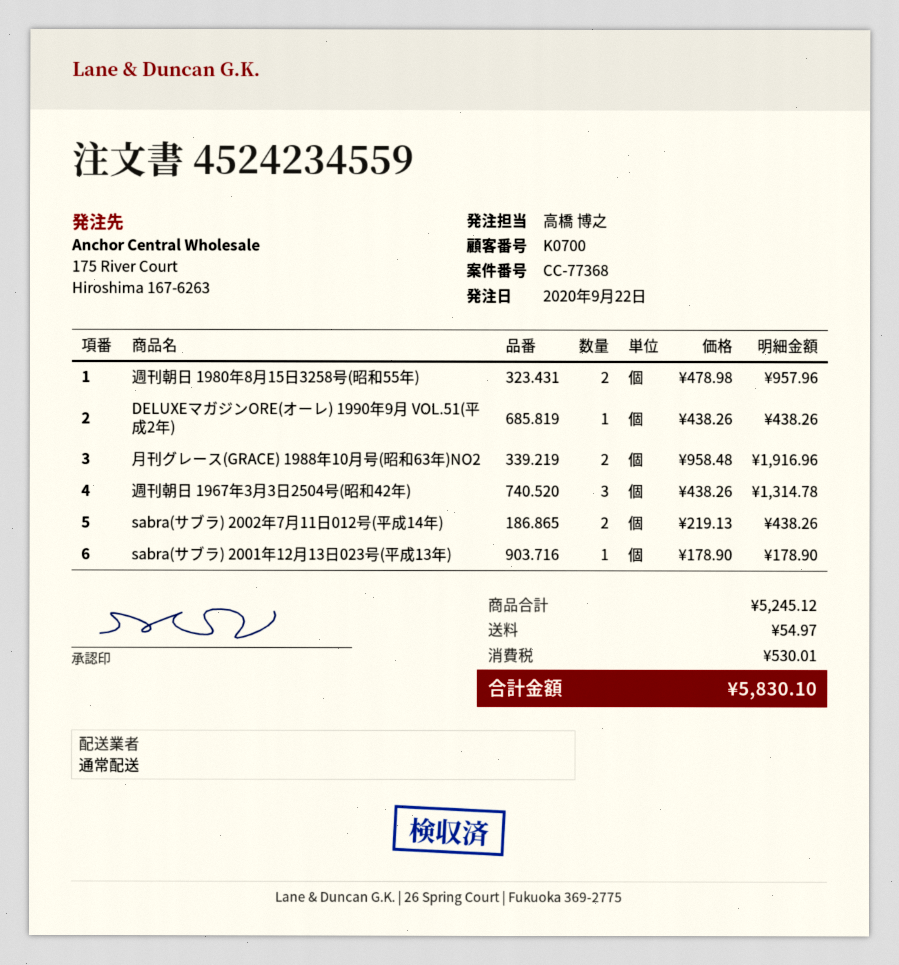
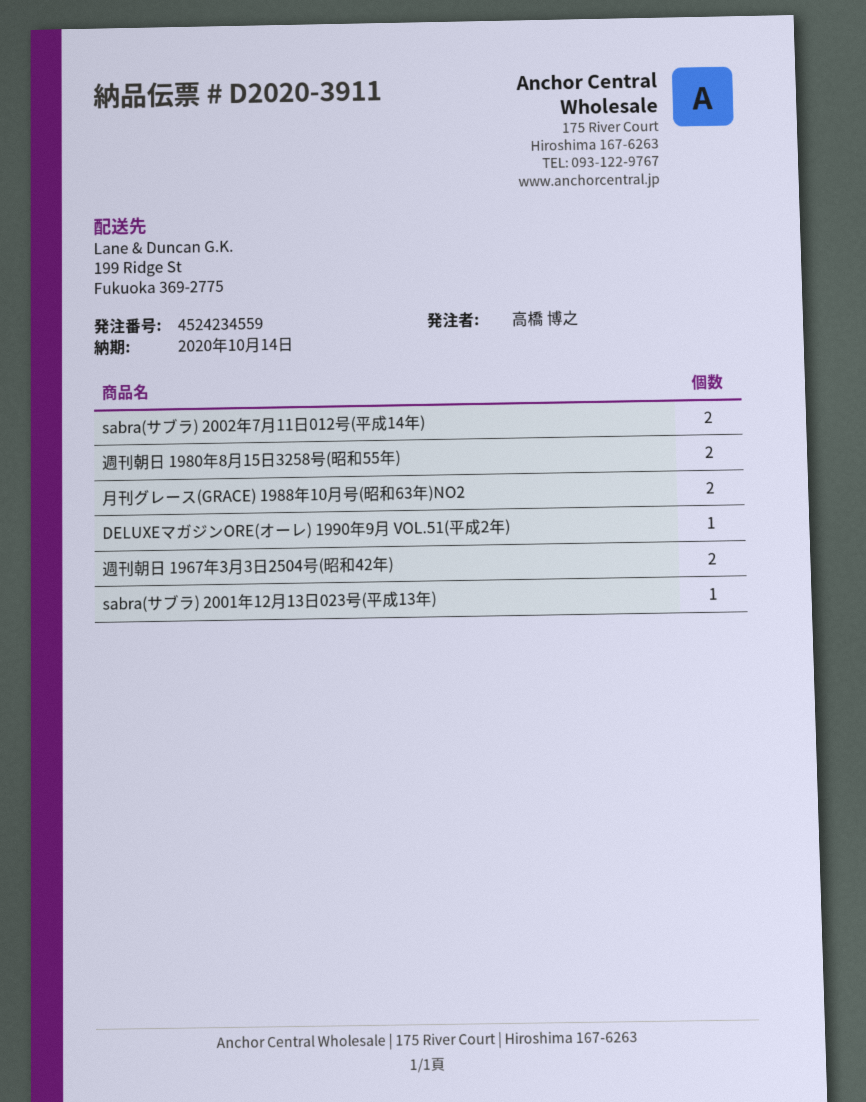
週刊朝日 1967年3月3日2504号(昭和42年): 3 -> 2

